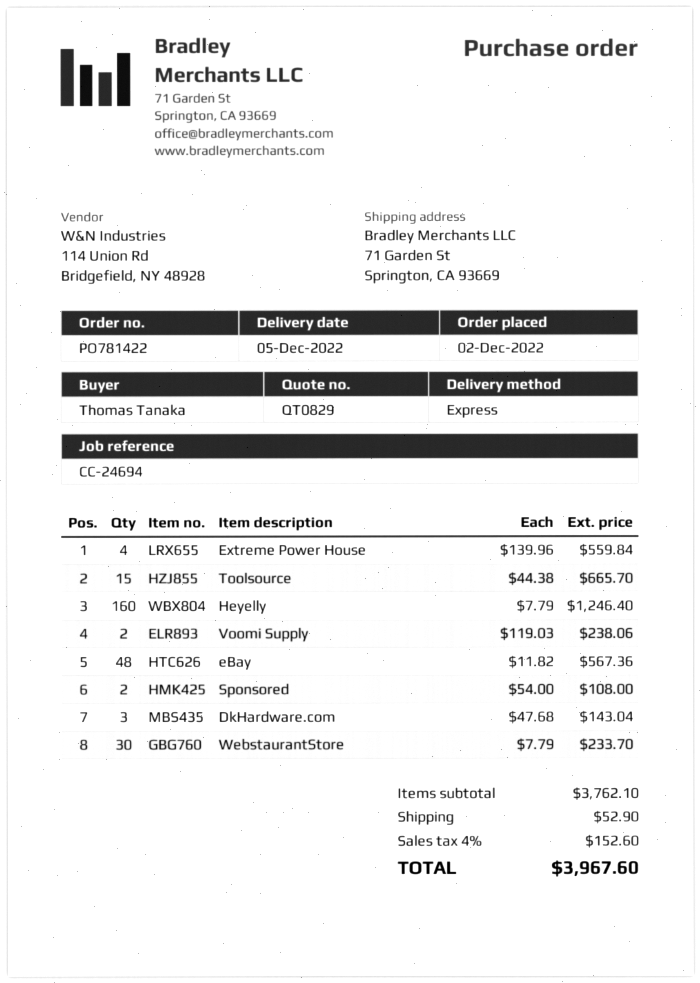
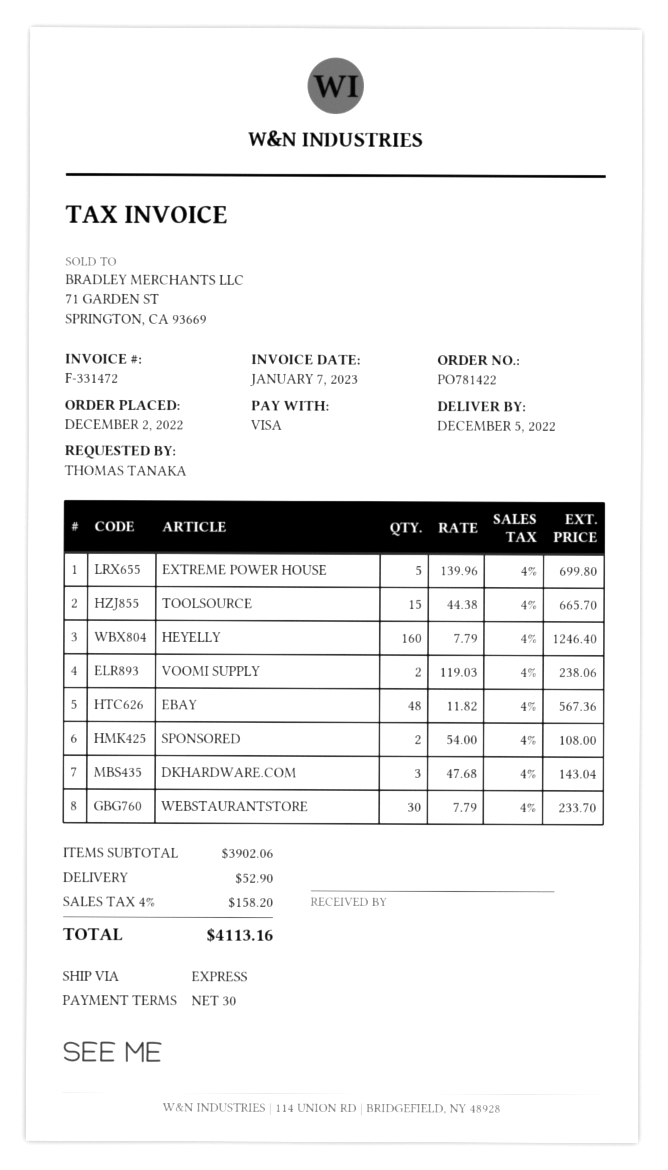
Extreme Power House: 4 x 139.96 = 559.84 -> 5 x 139.96 = 699.80
subtotal: 3762.10 -> 3902.06
tax: 4% = 152.60 -> 4% = 158.20
total: 3967.60 -> 4113.16

